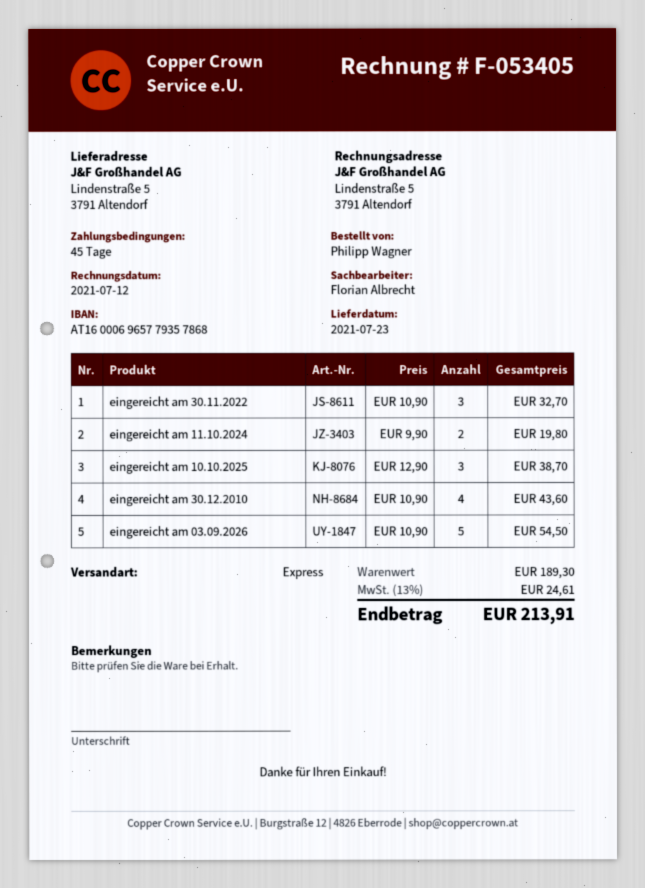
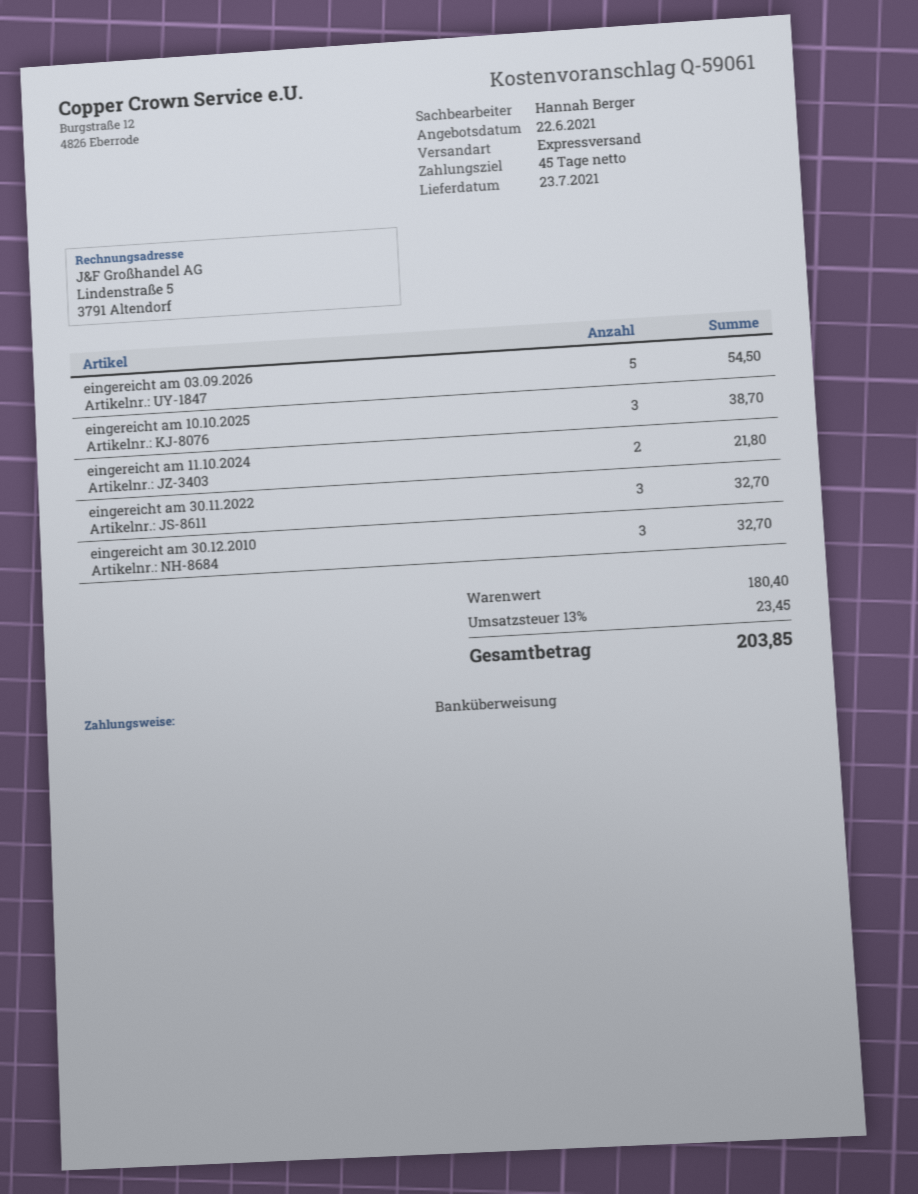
sales rep: Florian Albrecht -> Hannah Berger
eingereicht am 11.10.2024: 2 for 19.80 -> 2 for 21.80
eingereicht am 30.12.2010: 4 for 43.60 -> 3 for 32.70
subtotal: 189.30 -> 180.40
tax: 13% = 24.61 -> 13% = 23.45
total: 213.91 -> 203.85

